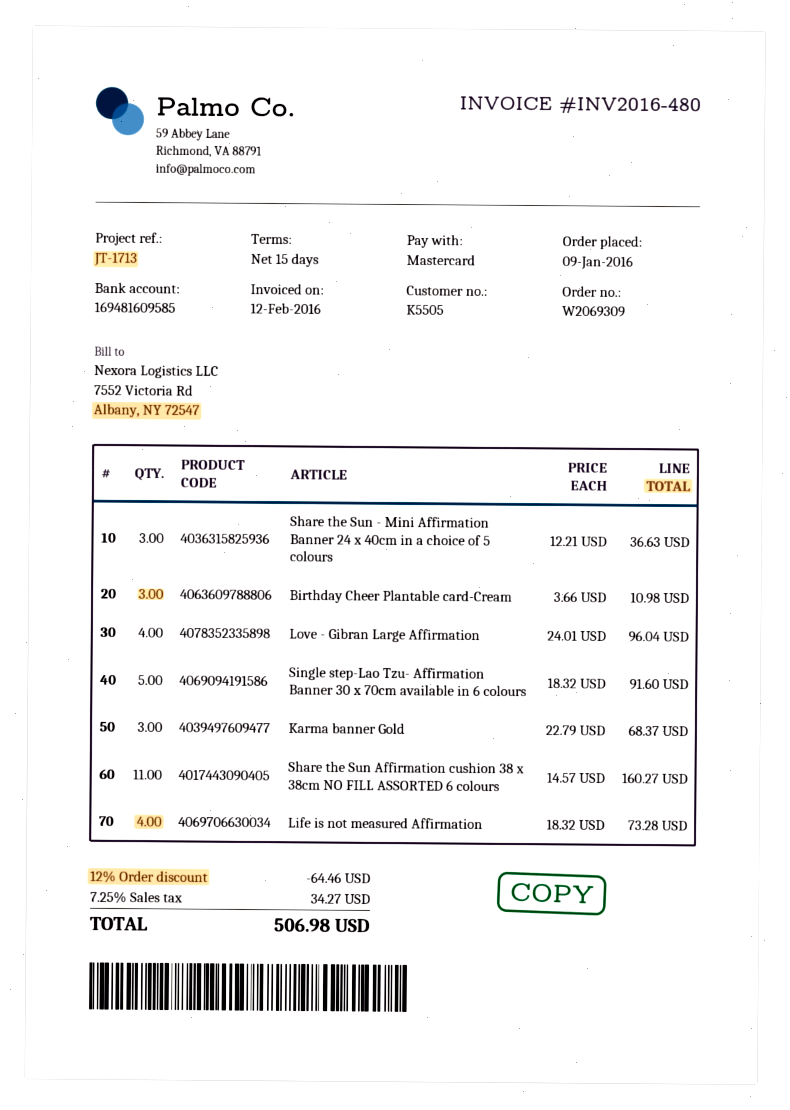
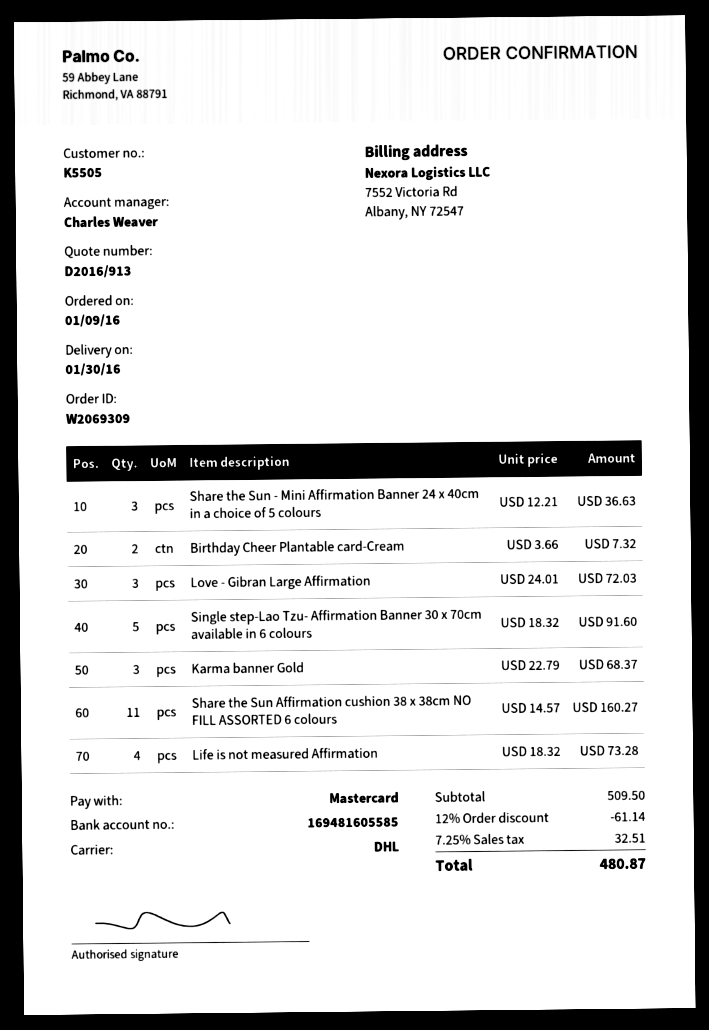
bank account: 169481609585 -> 169481605585
Birthday Cheer Plantable card-Cream: 3 x 3.66 = 10.98 -> 2 x 3.66 = 7.32
Love - Gibran Large Affirmation: 4 x 24.01 = 96.04 -> 3 x 24.01 = 72.03
discount: 12% = 64.46 -> 12% = 61.14
tax: 7.25% = 34.27 -> 7.25% = 32.51
total: 506.98 -> 480.87

